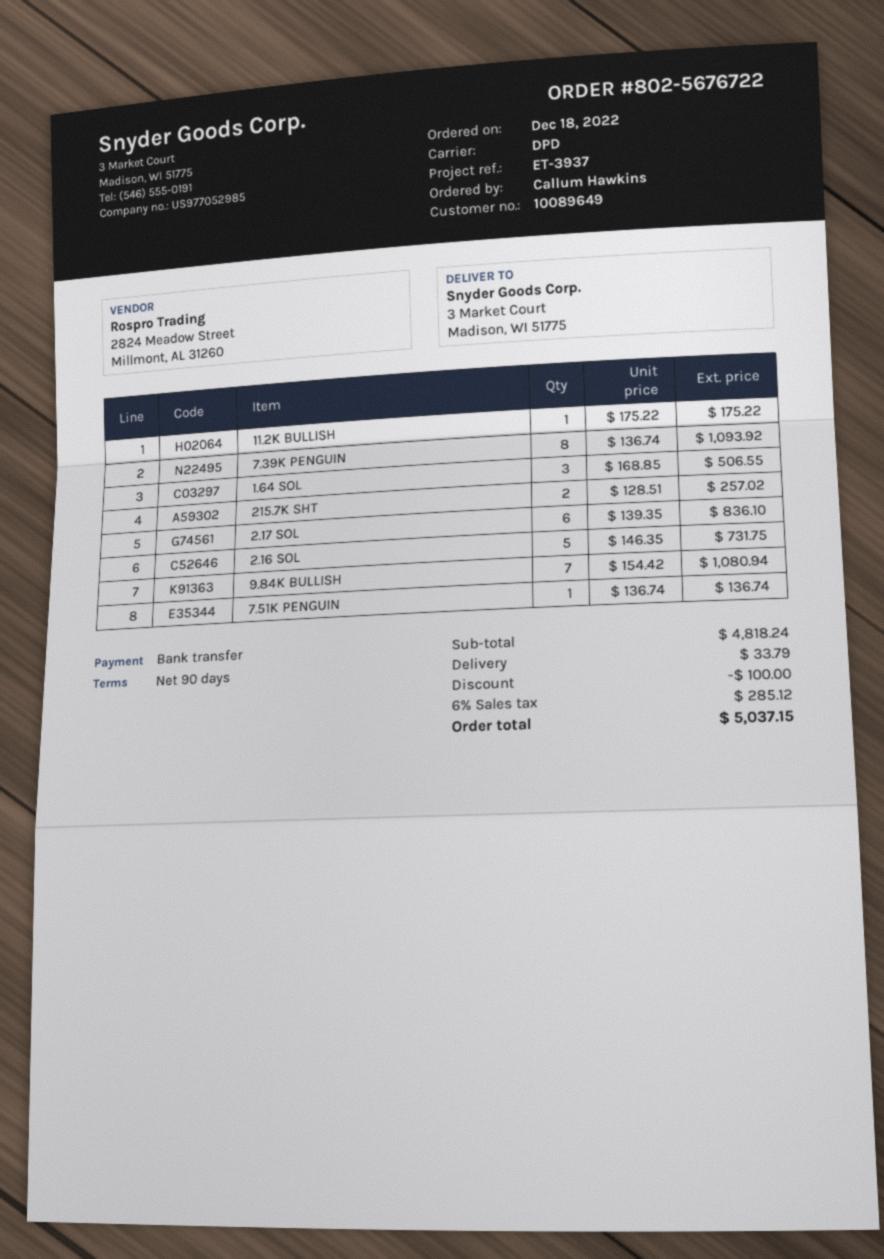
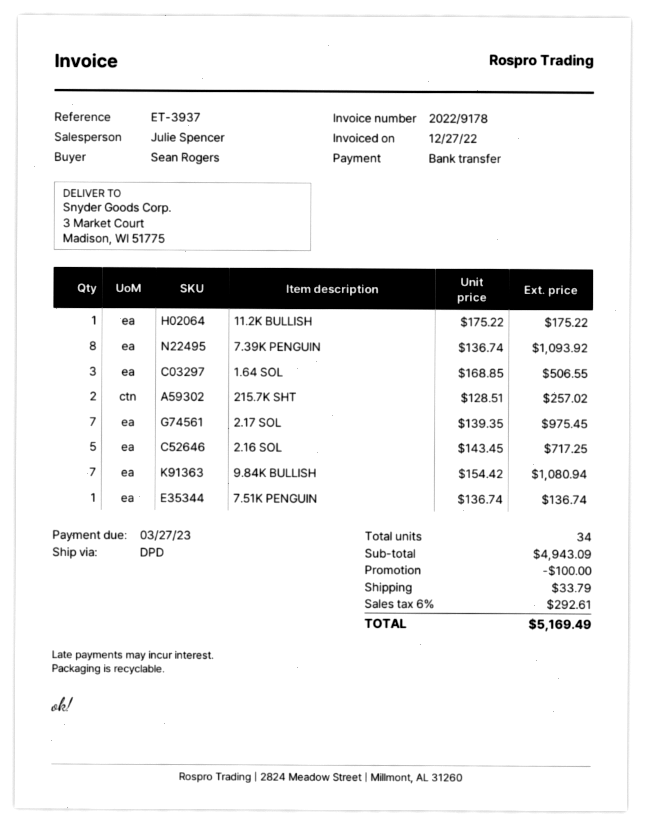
ordered by: Callum Hawkins -> Sean Rogers
2.17 SOL: 6 x 139.35 = 836.10 -> 7 x 139.35 = 975.45
2.16 SOL: 5 x 146.35 = 731.75 -> 5 x 143.45 = 717.25
subtotal: 4818.24 -> 4943.09
tax: 6% = 285.12 -> 6% = 292.61
total: 5037.15 -> 5169.49

